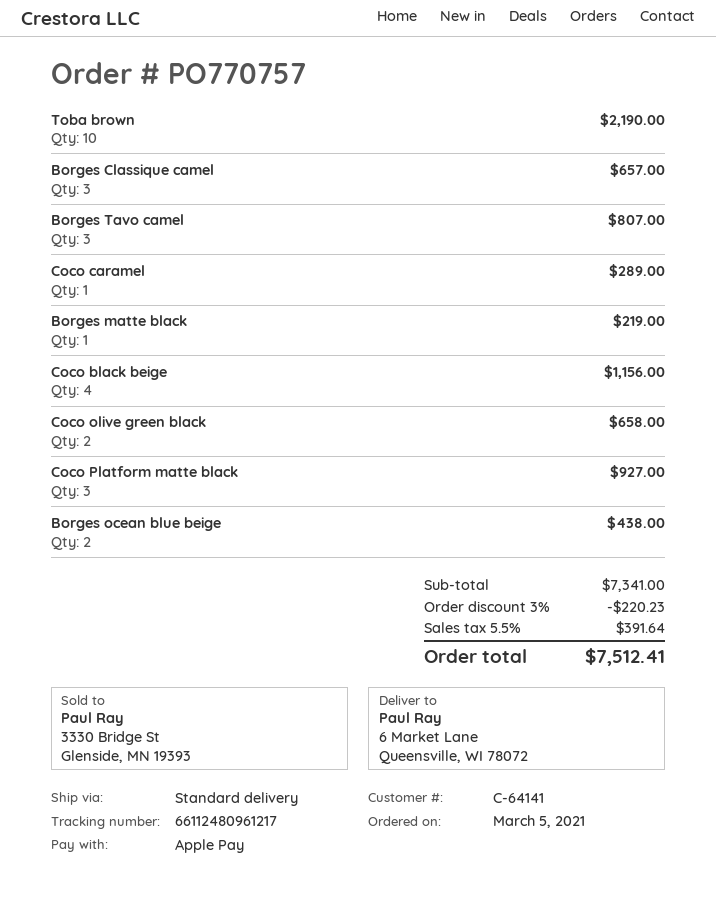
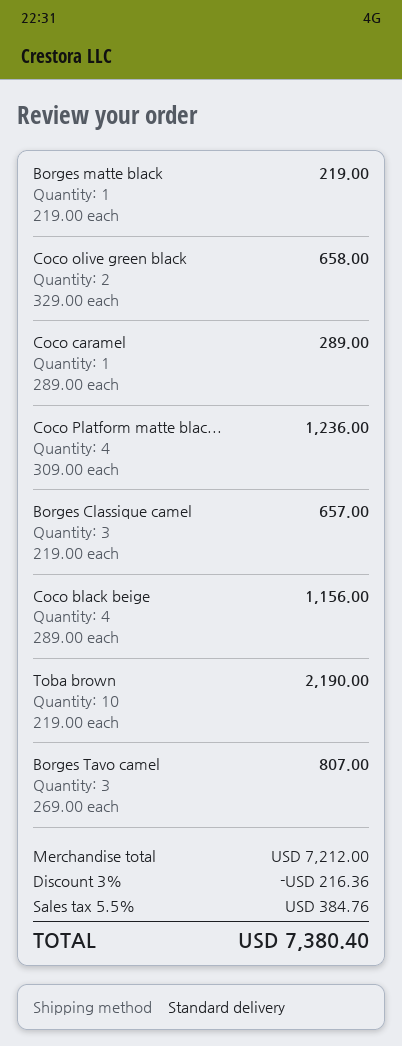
Coco Platform matte black: 3 for 927.00 -> 4 for 1236.00
Borges ocean blue beige: 2 for 438.00 -> none
subtotal: 7341.00 -> 7212.00
discount: 3% = 220.23 -> 3% = 216.36
tax: 5.5% = 391.64 -> 5.5% = 384.76
total: 7512.41 -> 7380.40

